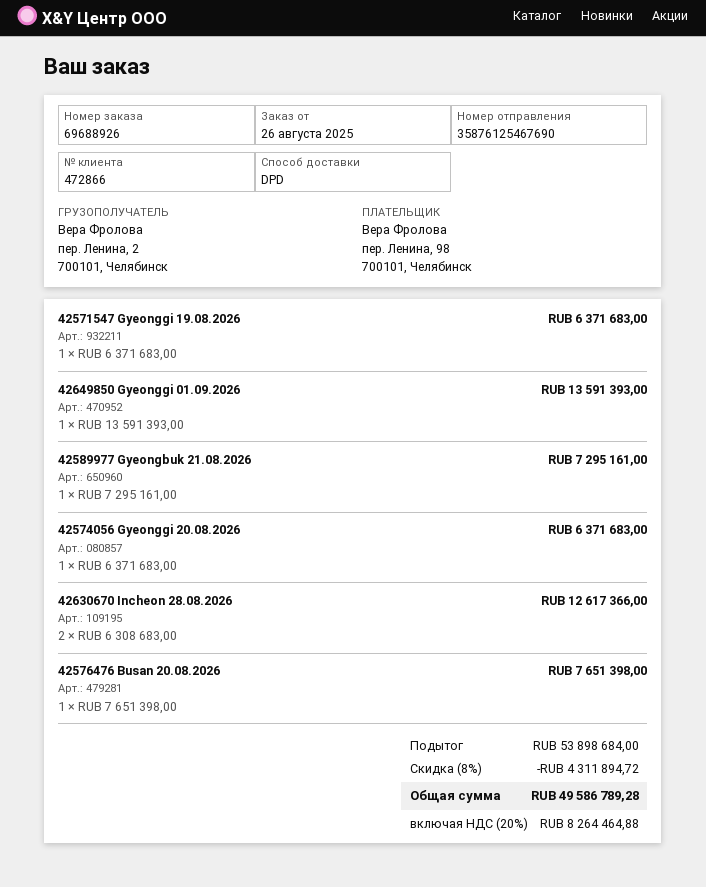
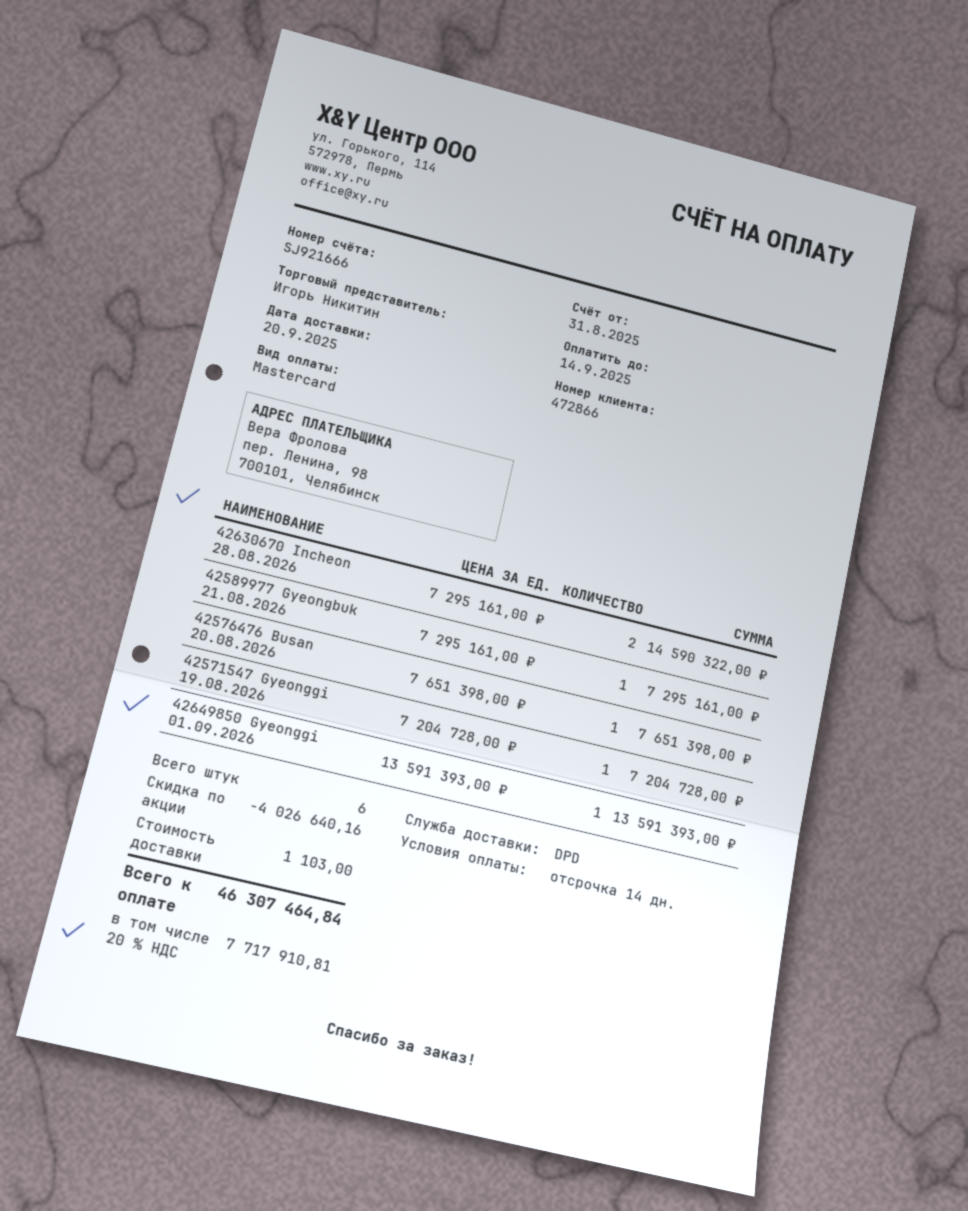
42571547 Gyeonggi 19.08.2026: 1 x 6371683.00 = 6371683.00 -> 1 x 7204728.00 = 7204728.00
42574056 Gyeonggi 20.08.2026: 1 x 6371683.00 = 6371683.00 -> none
42630670 Incheon 28.08.2026: 2 x 6308683.00 = 12617366.00 -> 2 x 7295161.00 = 14590322.00
discount: 4311894.72 -> 4026640.16
shipping: none -> 1103.00
tax: 20% = 8264464.88 -> 20% = 7717910.81
total: 49586789.28 -> 46307464.84

